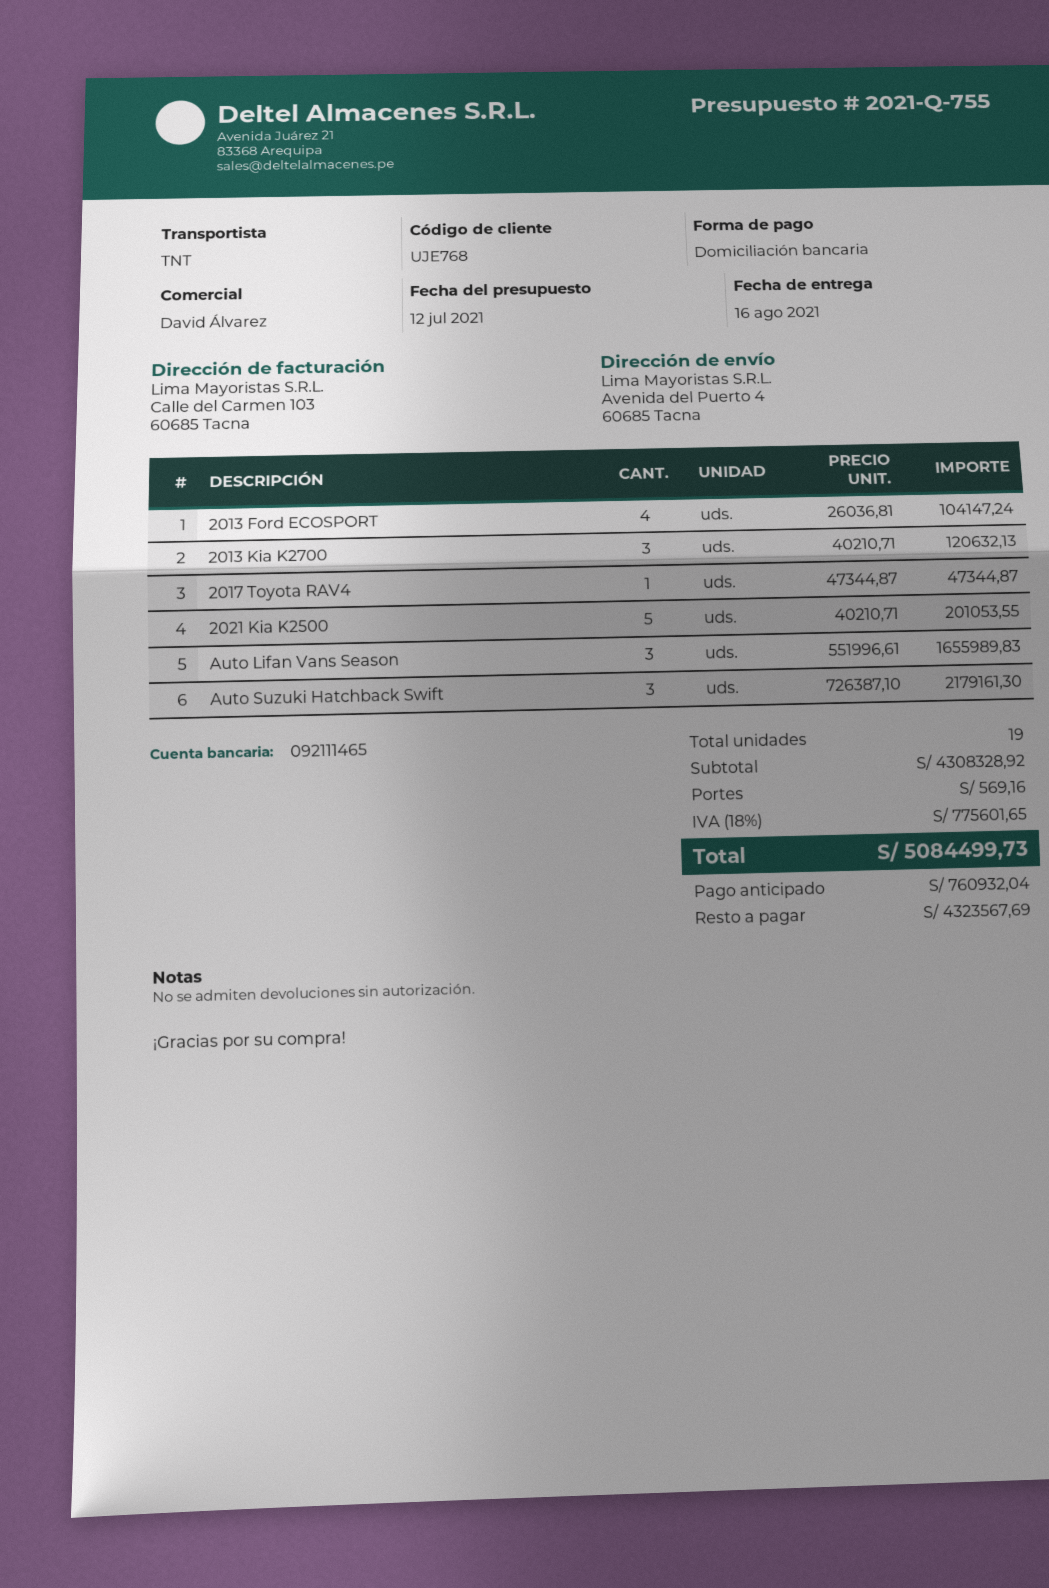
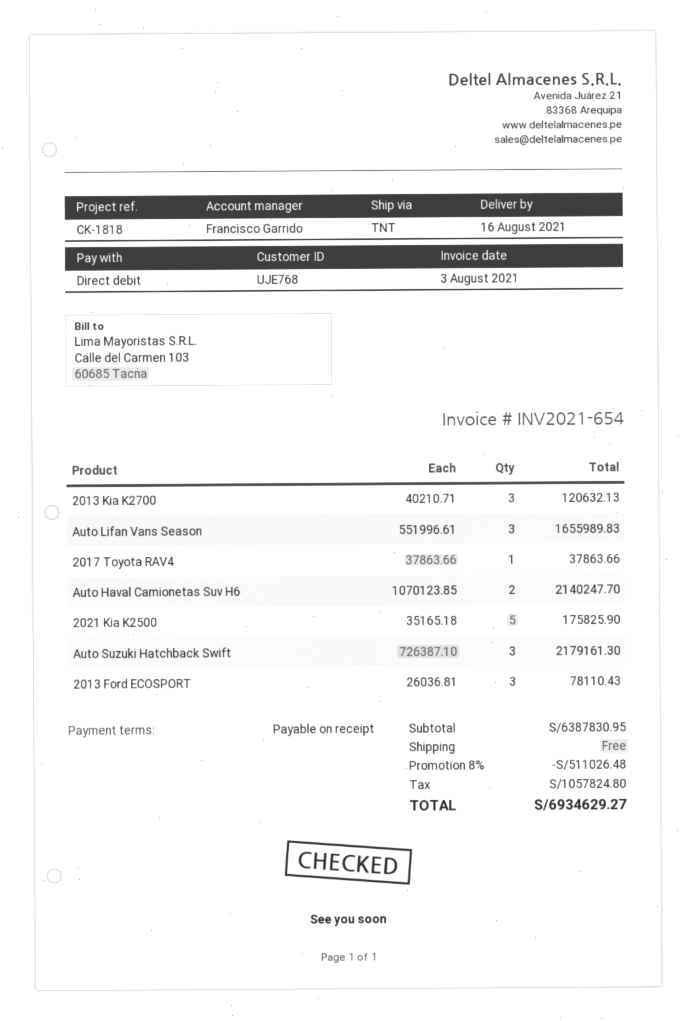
sales rep: David Álvarez -> Francisco Garrido
2013 Ford ECOSPORT: 4 x 26036.81 = 104147.24 -> 3 x 26036.81 = 78110.43
2017 Toyota RAV4: 1 x 47344.87 = 47344.87 -> 1 x 37863.66 = 37863.66
2021 Kia K2500: 5 x 40210.71 = 201053.55 -> 5 x 35165.18 = 175825.90
Auto Haval Camionetas Suv H6: none -> 2 x 1070123.85 = 2140247.70
subtotal: 4308328.92 -> 6387830.95
discount: none -> 8% = 511026.48
shipping: 569.16 -> 0.00
tax: 775601.65 -> 1057824.80
total: 5084499.73 -> 6934629.27

